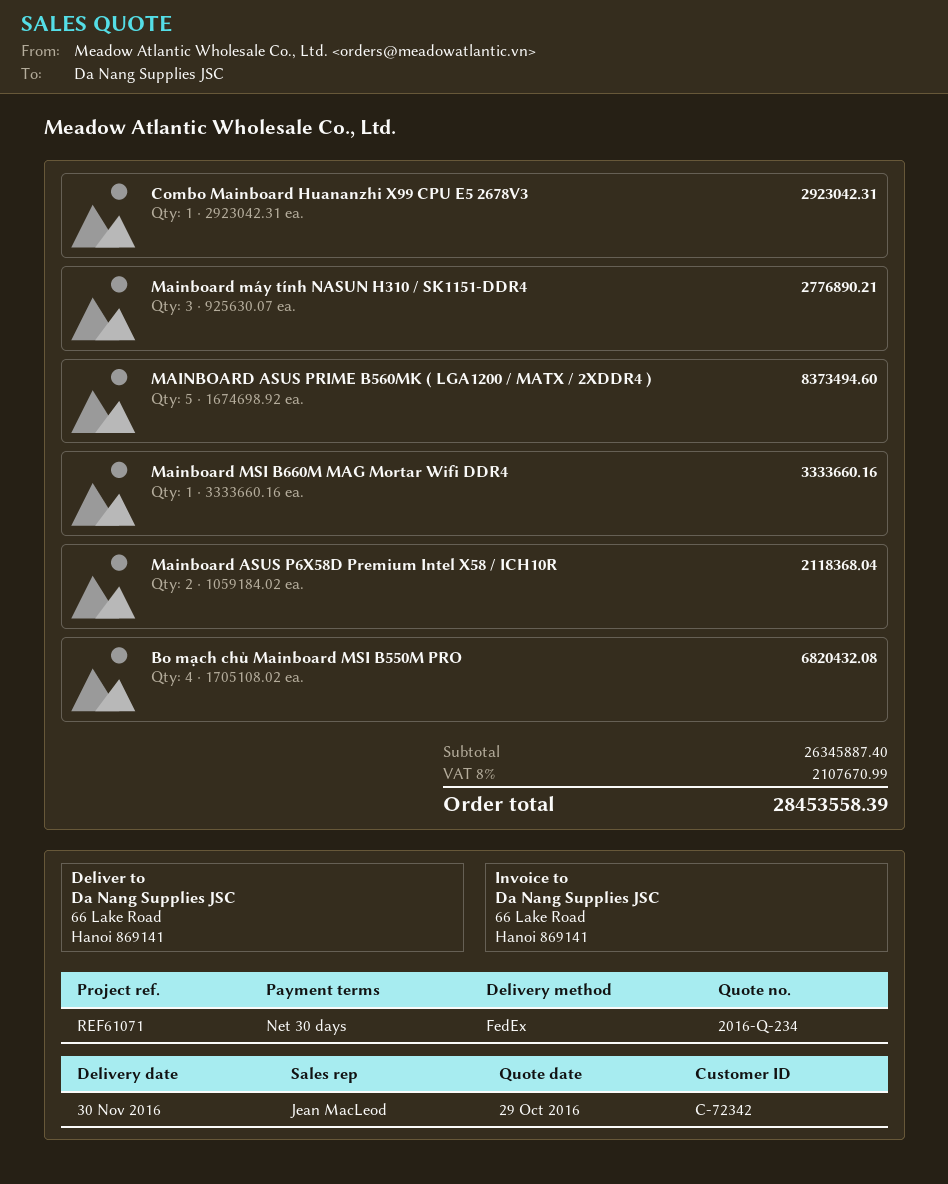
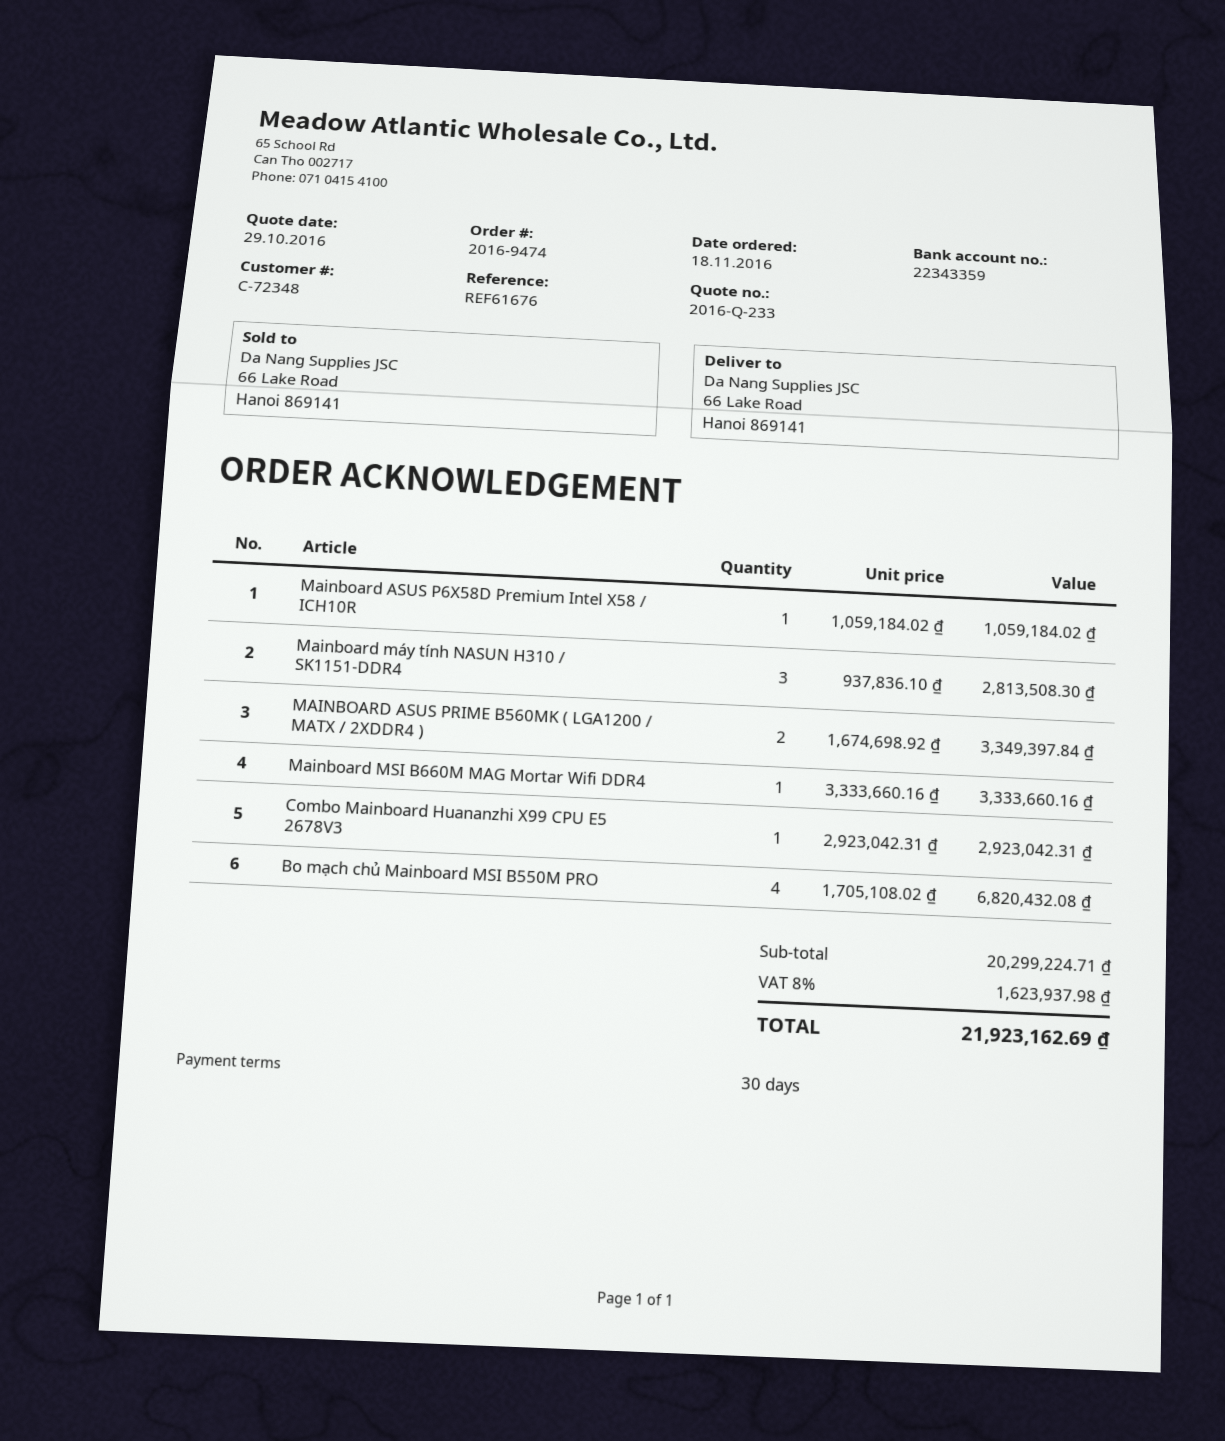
quote number: 2016-Q-234 -> 2016-Q-233
customer number: C-72342 -> C-72348
reference: REF61071 -> REF61676
Mainboard máy tính NASUN H310 / SK1151-DDR4: 3 x 925630.07 = 2776890.21 -> 3 x 937836.10 = 2813508.30
MAINBOARD ASUS PRIME B560MK ( LGA1200 / MATX / 2XDDR4 ): 5 x 1674698.92 = 8373494.60 -> 2 x 1674698.92 = 3349397.84
Mainboard ASUS P6X58D Premium Intel X58 / ICH10R: 2 x 1059184.02 = 2118368.04 -> 1 x 1059184.02 = 1059184.02
subtotal: 26345887.40 -> 20299224.71
tax: 8% = 2107670.99 -> 8% = 1623937.98
total: 28453558.39 -> 21923162.69

